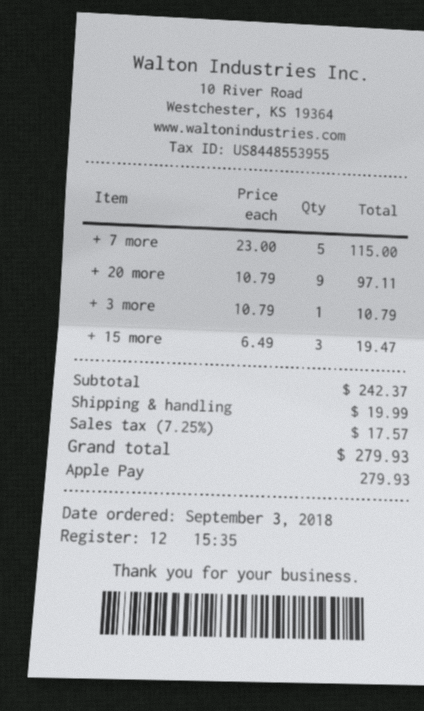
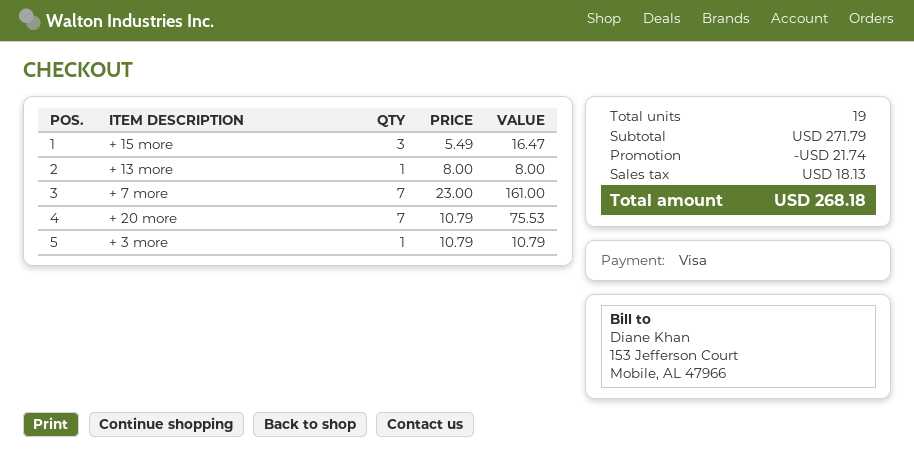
payment method: Apple Pay -> Visa
+ 7 more: 5 x 23.00 = 115.00 -> 7 x 23.00 = 161.00
+ 20 more: 9 x 10.79 = 97.11 -> 7 x 10.79 = 75.53
+ 15 more: 3 x 6.49 = 19.47 -> 3 x 5.49 = 16.47
+ 13 more: none -> 1 x 8.00 = 8.00
subtotal: 242.37 -> 271.79
discount: none -> 21.74
shipping: 19.99 -> none
tax: 17.57 -> 18.13
total: 279.93 -> 268.18

